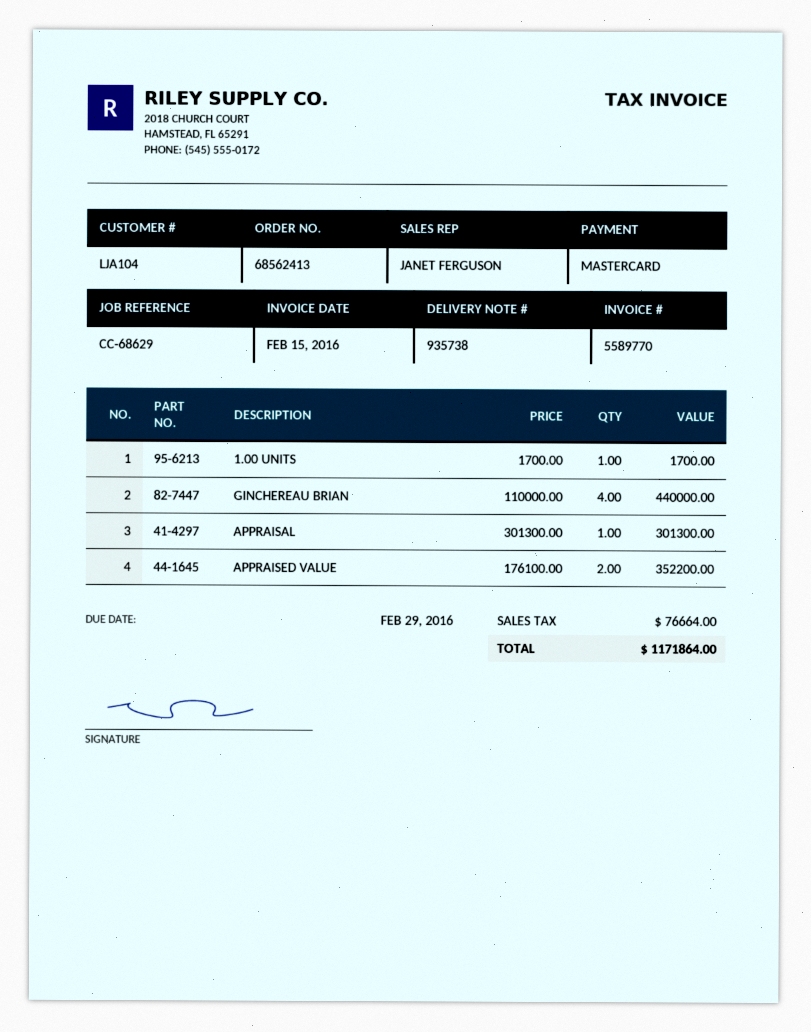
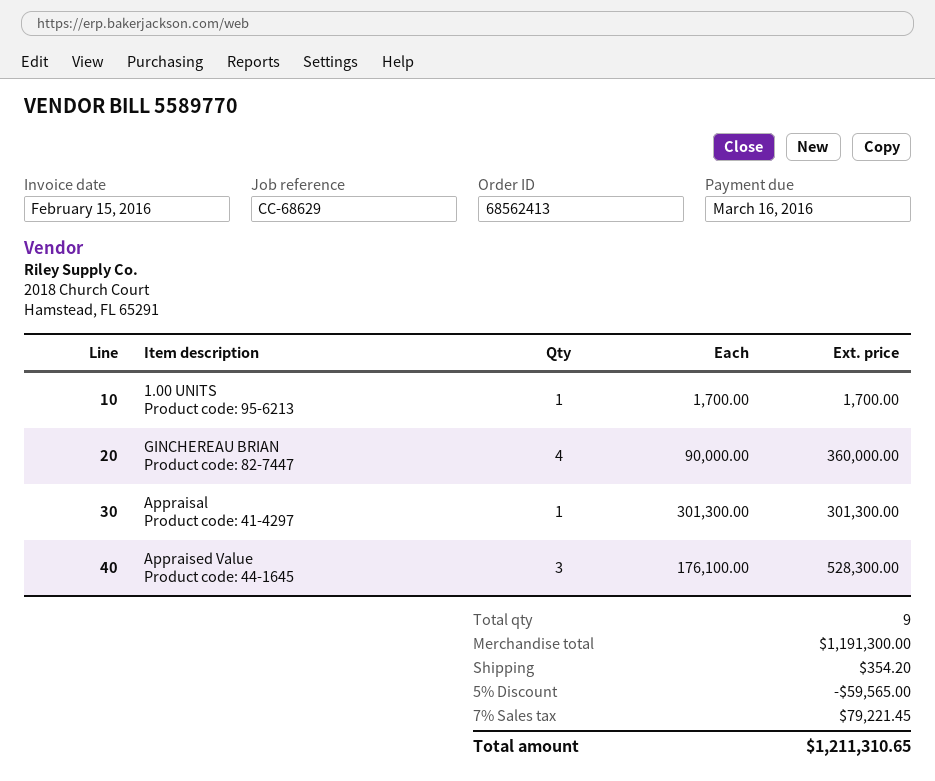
due date: 2016-02-29 -> 2016-03-16
GINCHEREAU BRIAN: 4 x 110000.00 = 440000.00 -> 4 x 90000.00 = 360000.00
APPRAISED VALUE: 2 x 176100.00 = 352200.00 -> 3 x 176100.00 = 528300.00
discount: none -> 5% = 59565.00
shipping: none -> 354.20
tax: 76664.00 -> 79221.45
total: 1171864.00 -> 1211310.65

